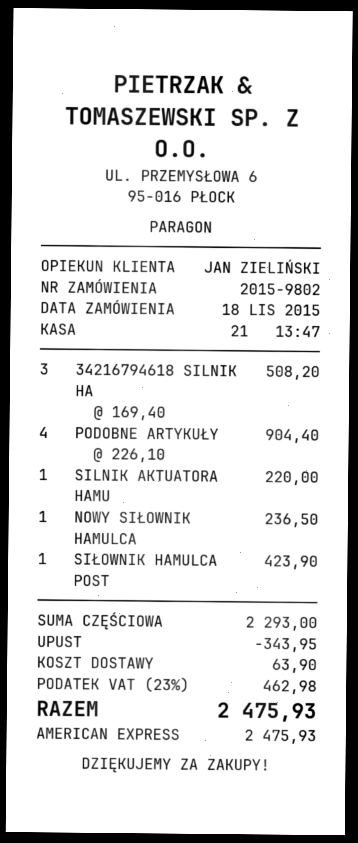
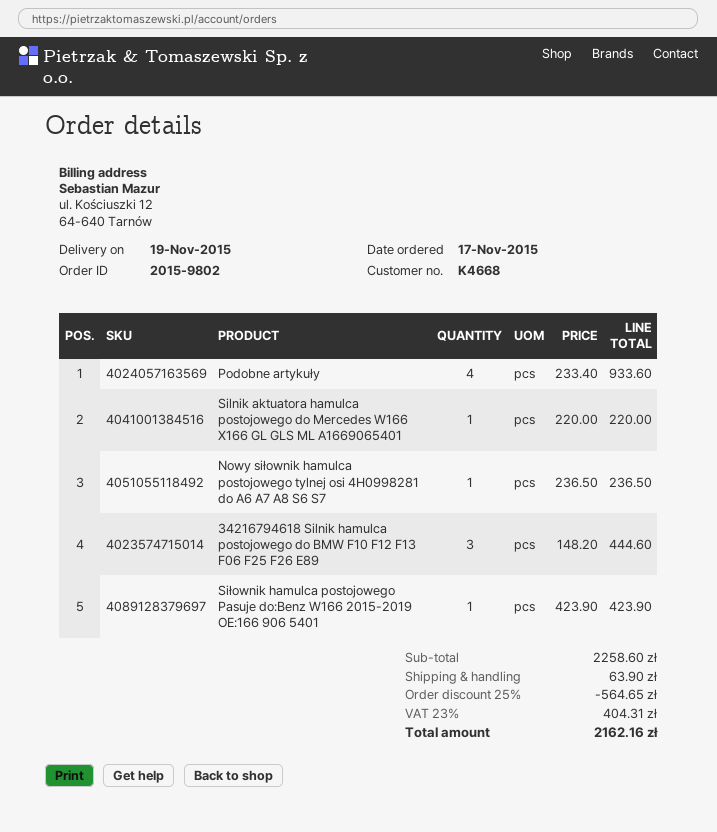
order date: 2015-11-18 -> 2015-11-17
34216794618 SILNIK HA: 3 x 169.40 = 508.20 -> 3 x 148.20 = 444.60
PODOBNE ARTYKUŁY: 4 x 226.10 = 904.40 -> 4 x 233.40 = 933.60
subtotal: 2293.00 -> 2258.60
discount: 343.95 -> 564.65
tax: 23% = 462.98 -> 23% = 404.31
total: 2475.93 -> 2162.16

